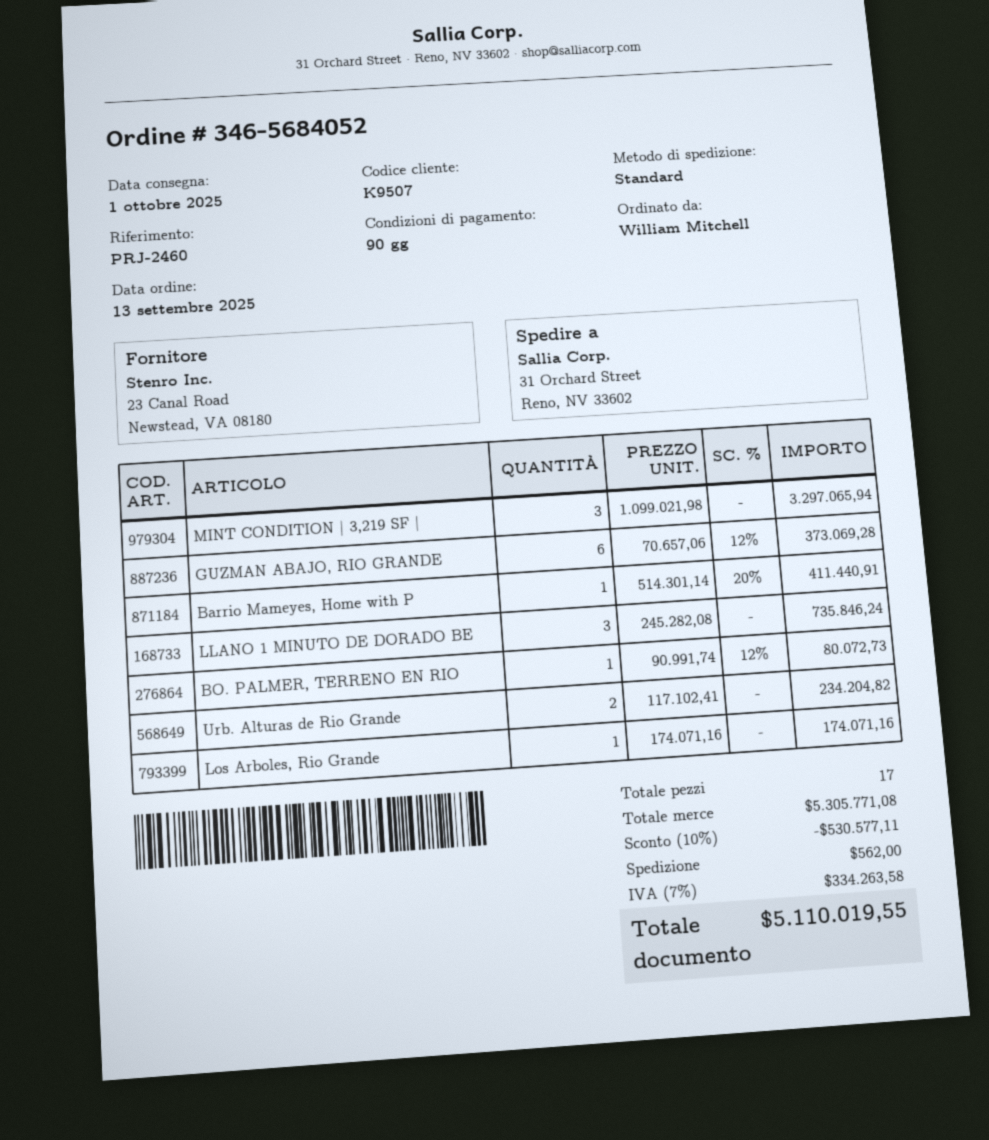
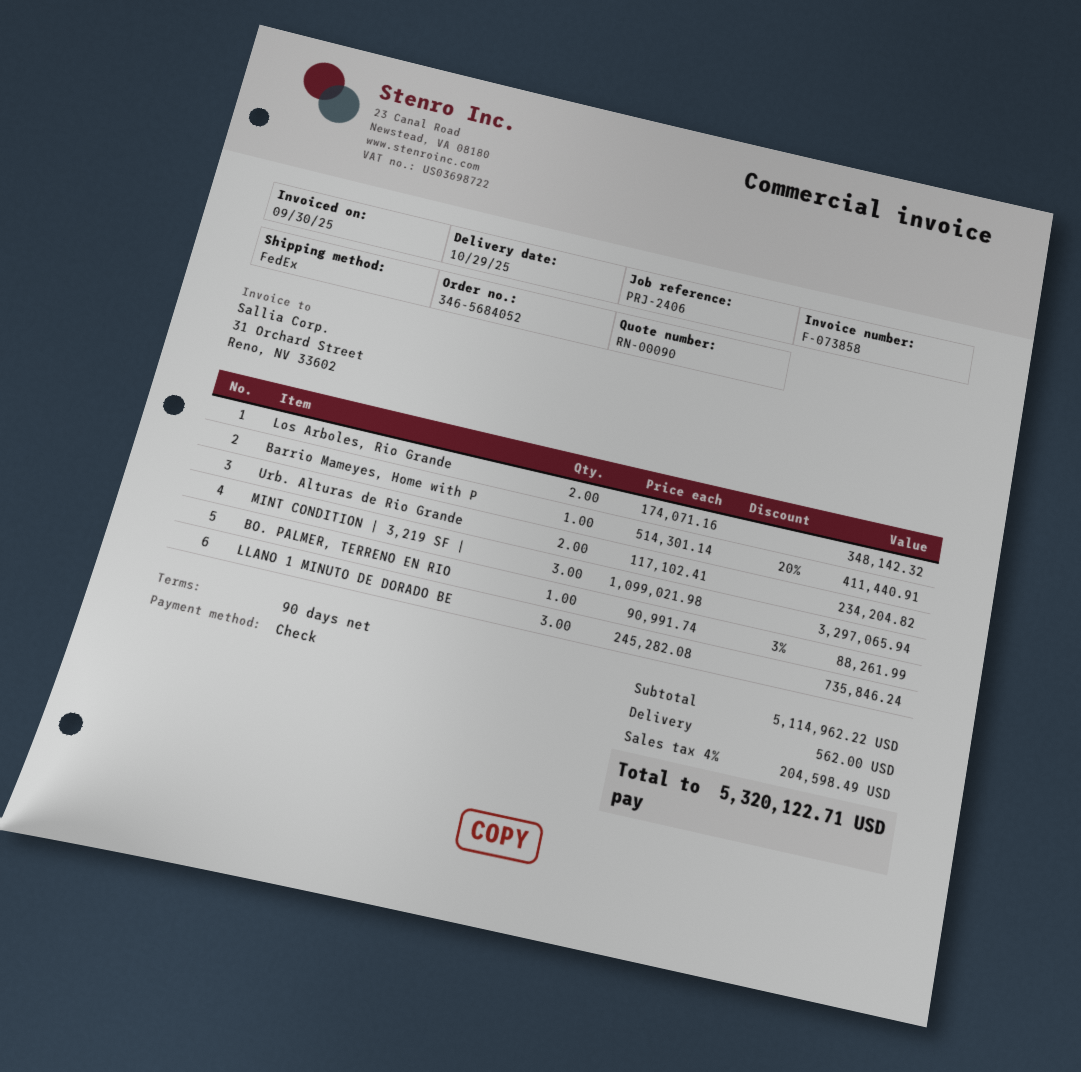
delivery date: 2025-10-01 -> 2025-10-29
reference: PRJ-2460 -> PRJ-2406
shipping method: standard -> FedEx
GUZMAN ABAJO, RIO GRANDE: 6 x 70657.06 - 12% = 373069.28 -> none
BO. PALMER, TERRENO EN RIO: 1 x 90991.74 - 12% = 80072.73 -> 1 x 90991.74 - 3% = 88261.99
Los Arboles, Rio Grande: 1 x 174071.16 = 174071.16 -> 2 x 174071.16 = 348142.32
subtotal: 5305771.08 -> 5114962.22
discount: 10% = 530577.11 -> none
tax: 7% = 334263.58 -> 4% = 204598.49
total: 5110019.55 -> 5320122.71

